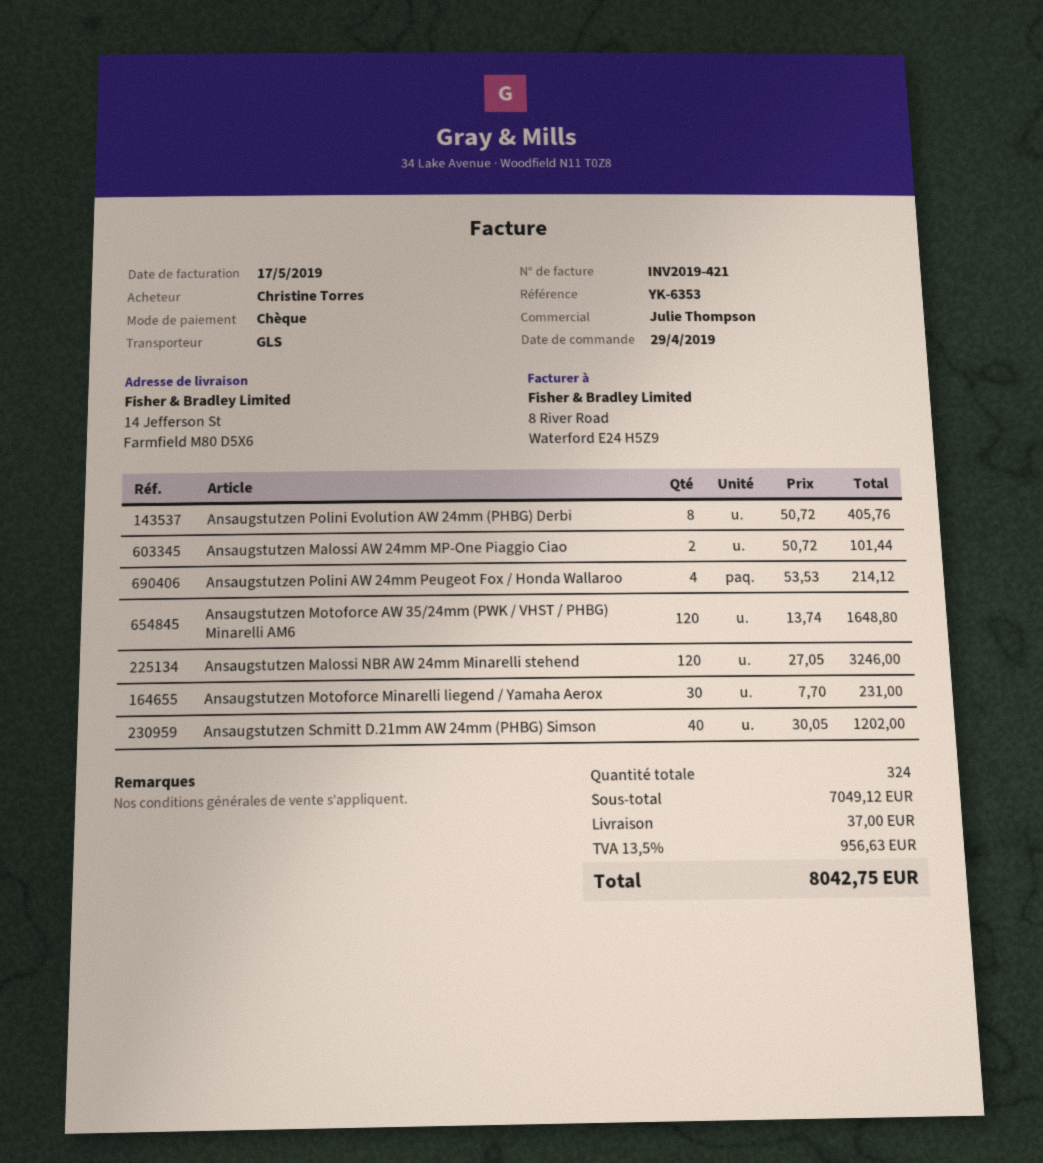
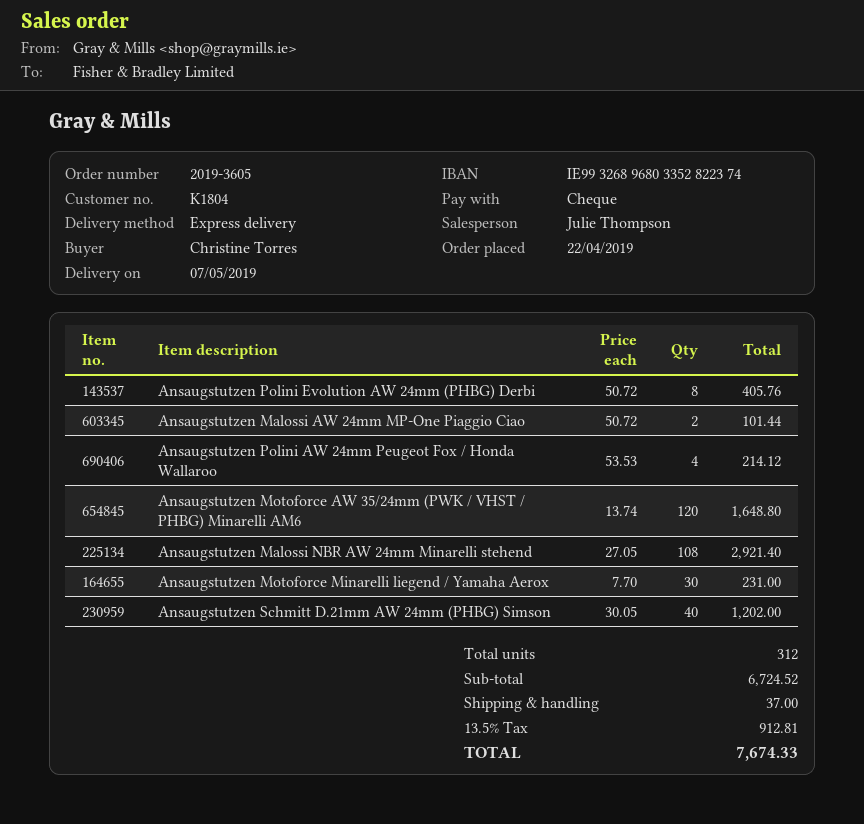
order date: 2019-04-29 -> 2019-04-22
shipping method: GLS -> express
Ansaugstutzen Malossi NBR AW 24mm Minarelli stehend: 120 x 27.05 = 3246.00 -> 108 x 27.05 = 2921.40
total quantity: 324 -> 312
subtotal: 7049.12 -> 6724.52
tax: 13.5% = 956.63 -> 13.5% = 912.81
total: 8042.75 -> 7674.33

